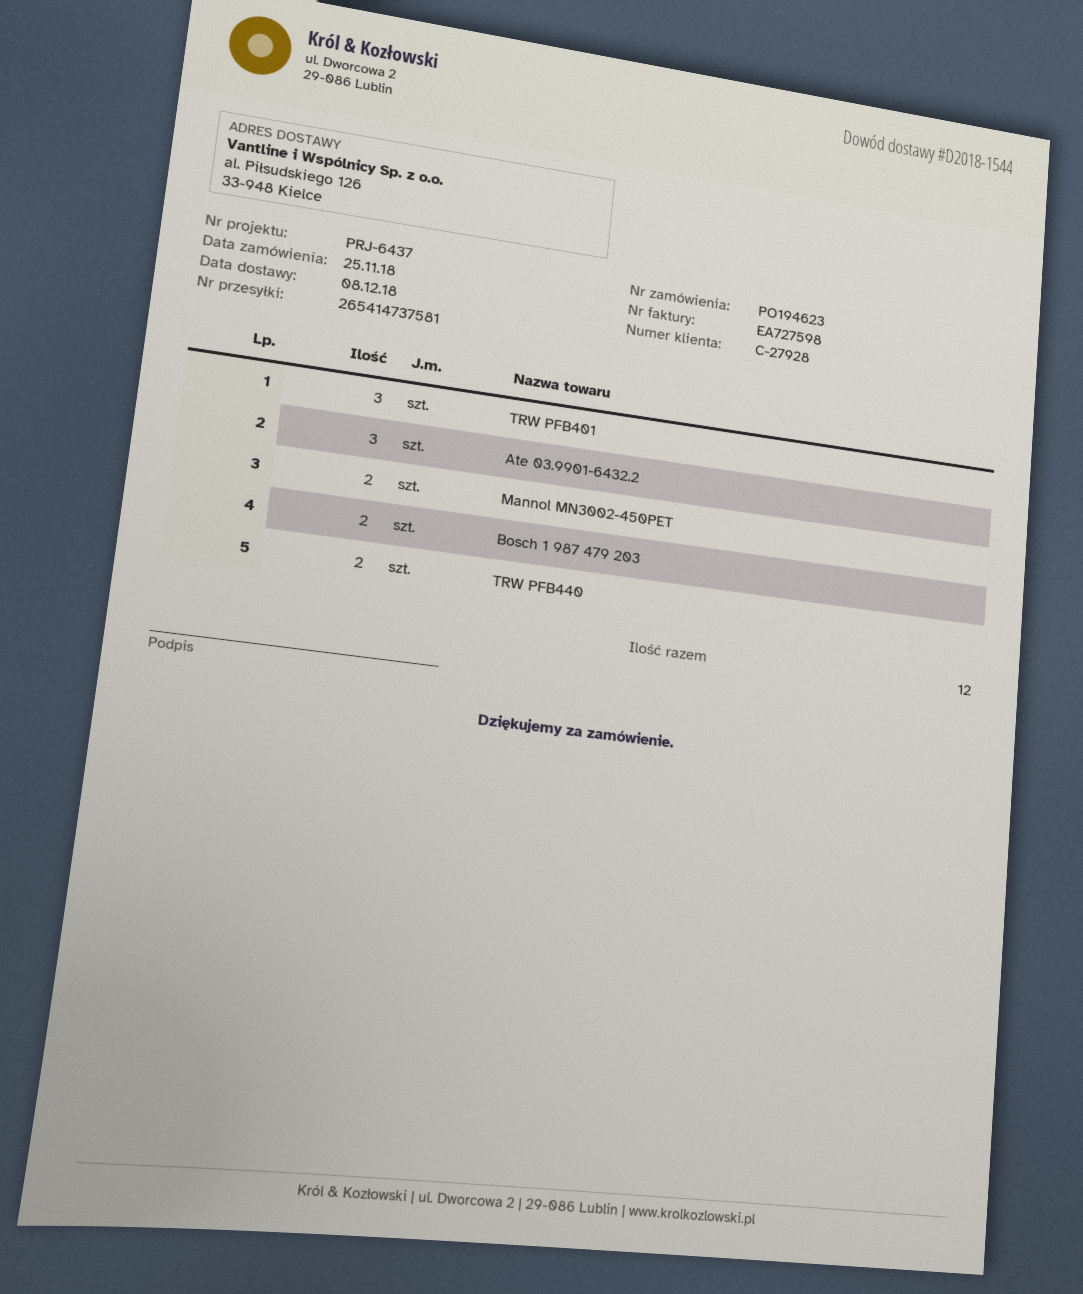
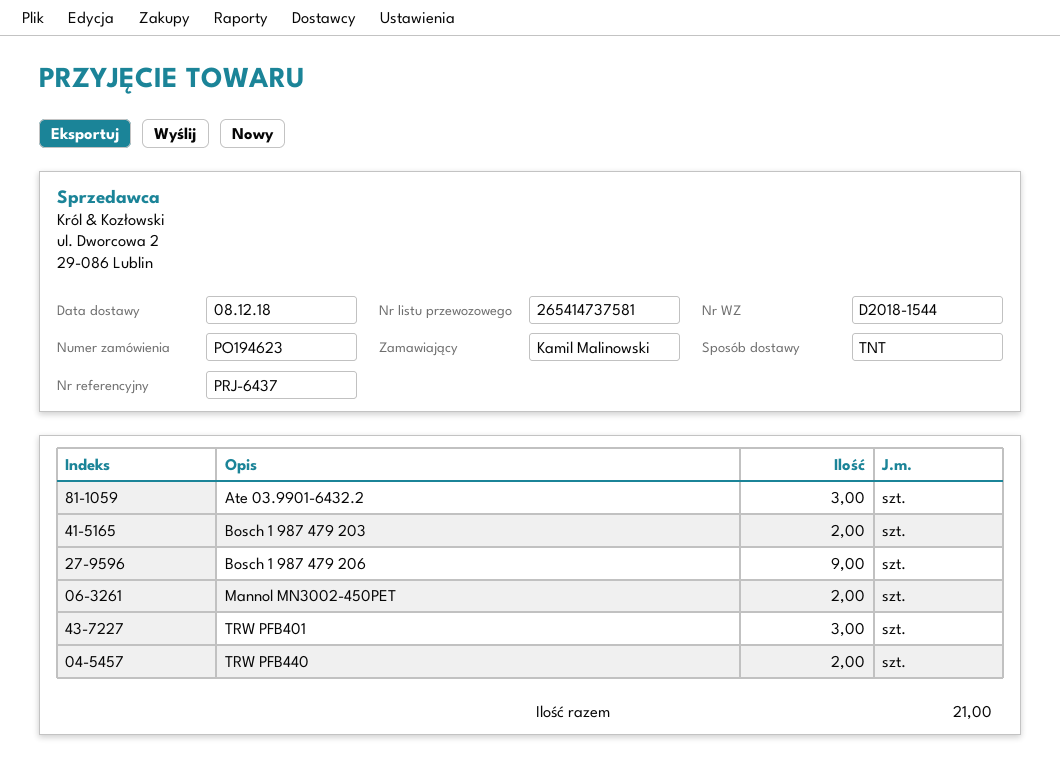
Bosch 1 987 479 206: none -> 9
total quantity: 12 -> 21

